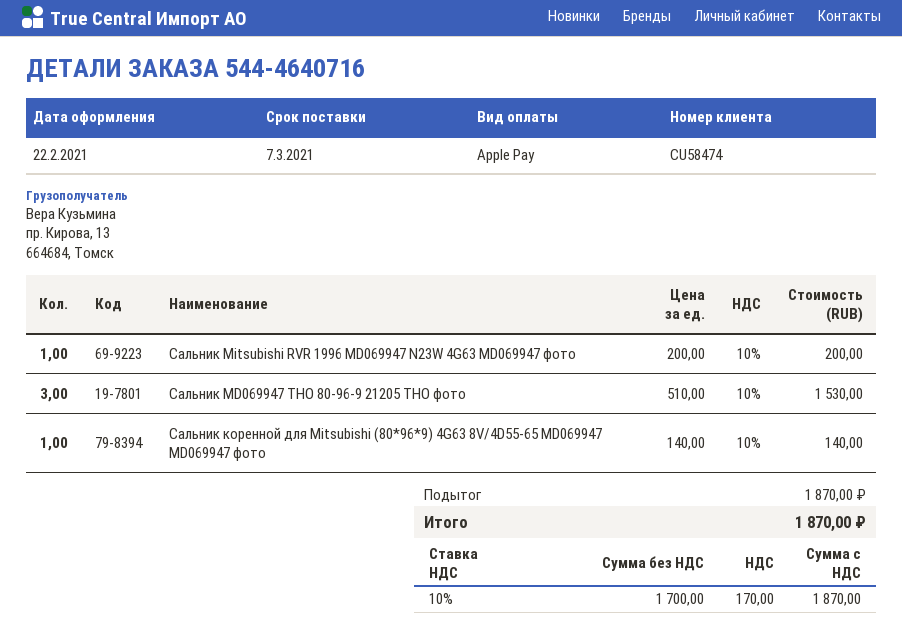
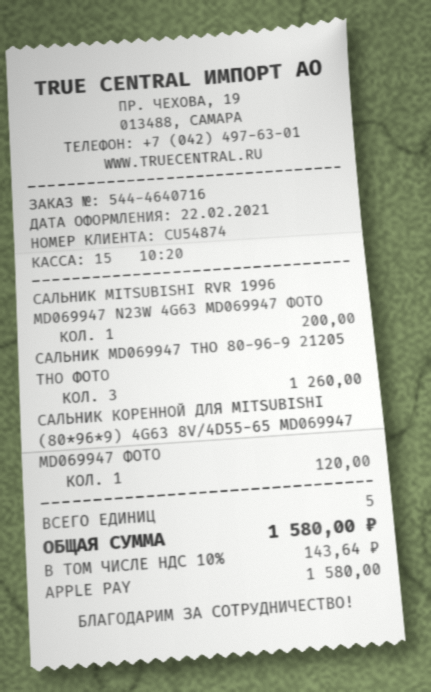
customer number: CU58474 -> CU54874
Сальник MD069947 ТНО 80-96-9 21205 THO фото: 3 for 1530.00 -> 3 for 1260.00
Сальник коренной для Mitsubishi (80*96*9) 4G63 8V/4D55-65 MD069947 MD069947 фото: 1 for 140.00 -> 1 for 120.00
tax: 10% = 170.00 -> 10% = 143.64
total: 1870.00 -> 1580.00

